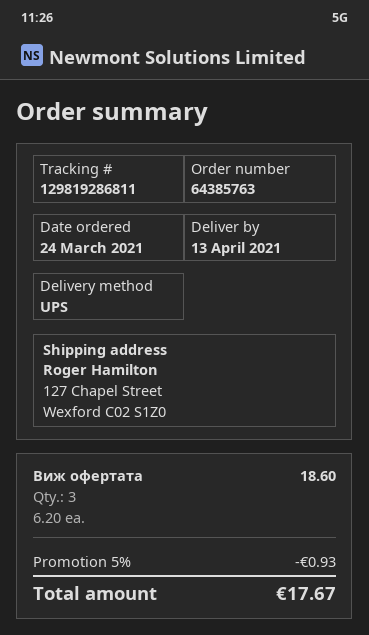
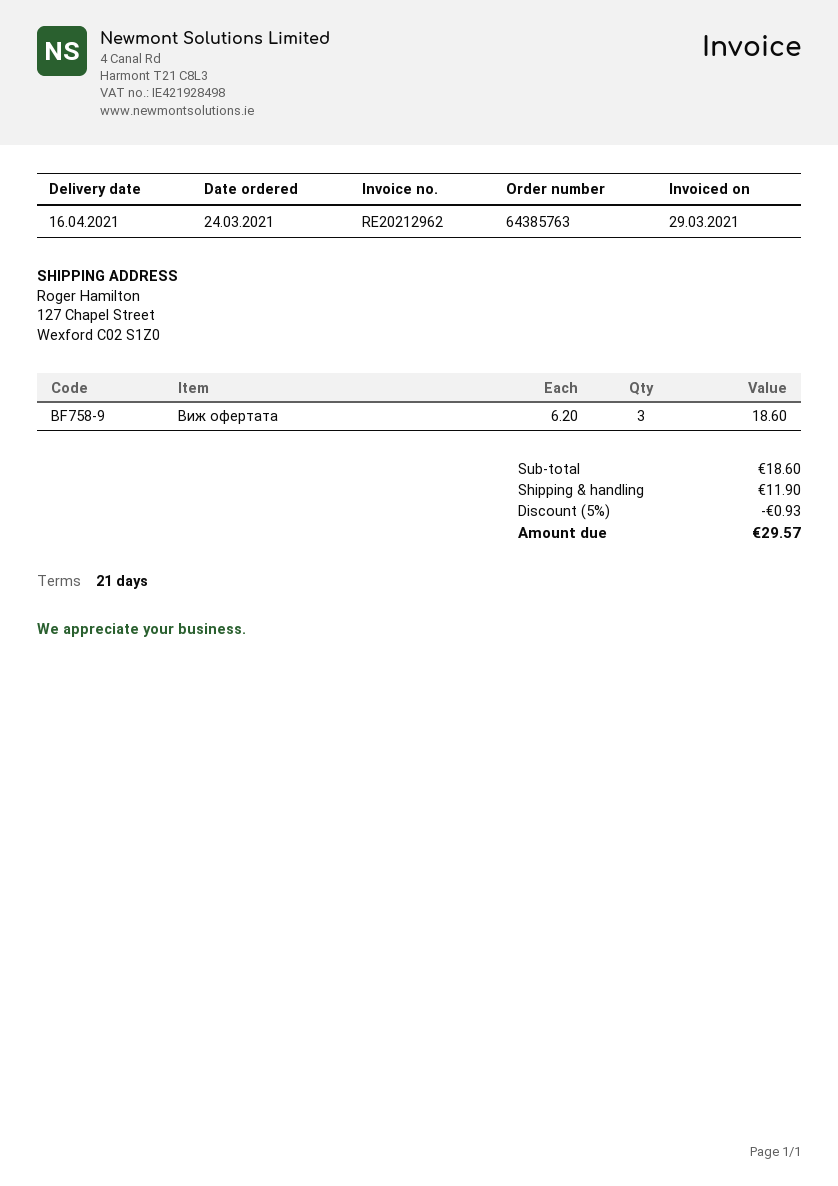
delivery date: 2021-04-13 -> 2021-04-16
shipping: none -> 11.90
total: 17.67 -> 29.57

